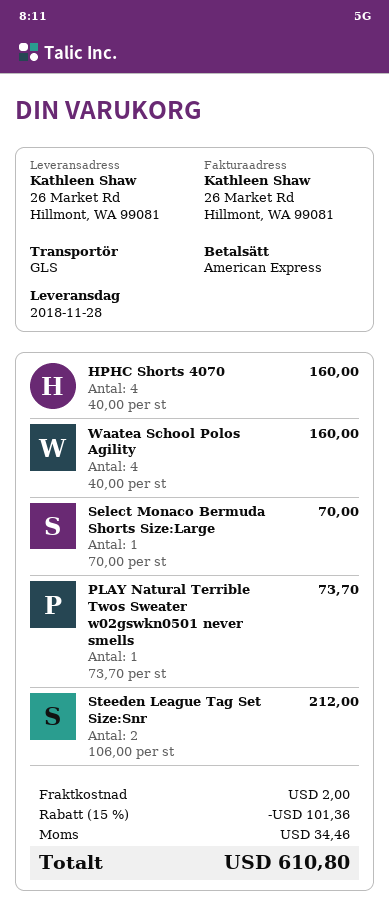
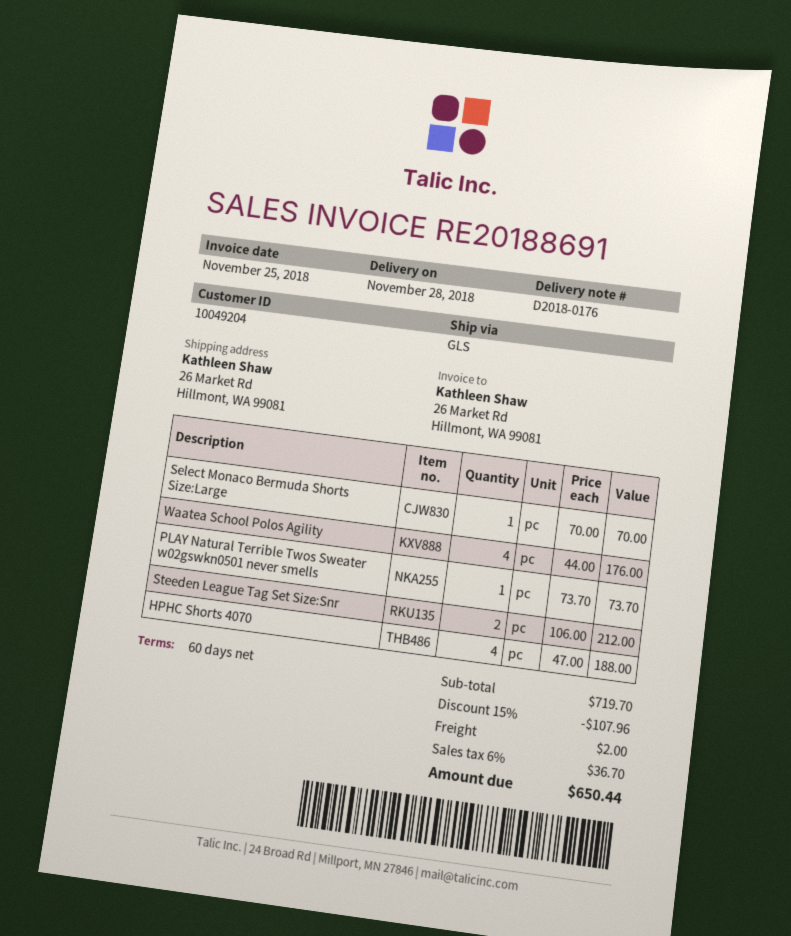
HPHC Shorts 4070: 4 x 40.00 = 160.00 -> 4 x 47.00 = 188.00
Waatea School Polos Agility: 4 x 40.00 = 160.00 -> 4 x 44.00 = 176.00
discount: 15% = 101.36 -> 15% = 107.96
tax: 34.46 -> 36.70
total: 610.80 -> 650.44

